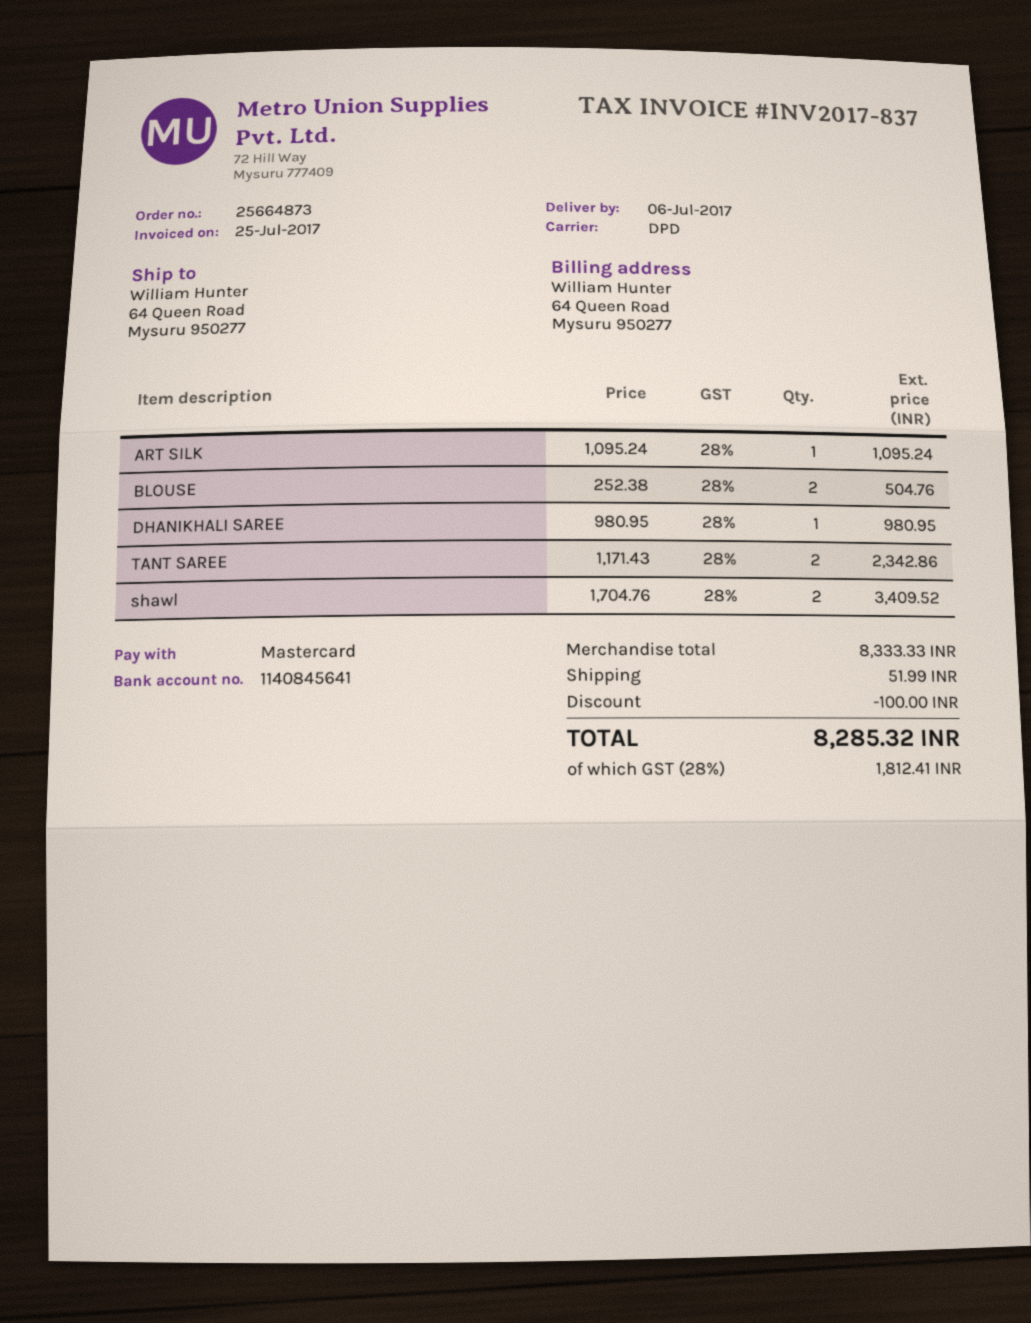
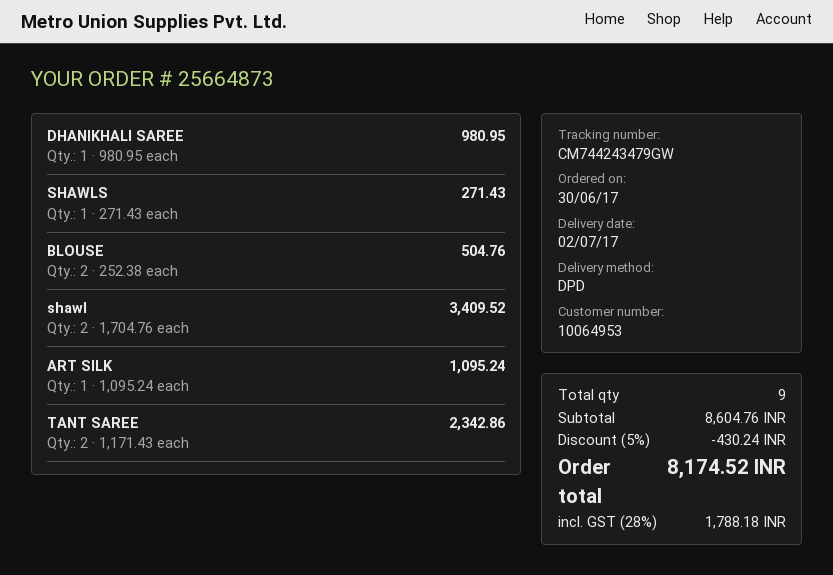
delivery date: 2017-07-06 -> 2017-07-02
SHAWLS: none -> 1 x 271.43 = 271.43
subtotal: 8333.33 -> 8604.76
discount: 100.00 -> 430.24
shipping: 51.99 -> none
tax: 28% = 1812.41 -> 28% = 1788.18
total: 8285.32 -> 8174.52

